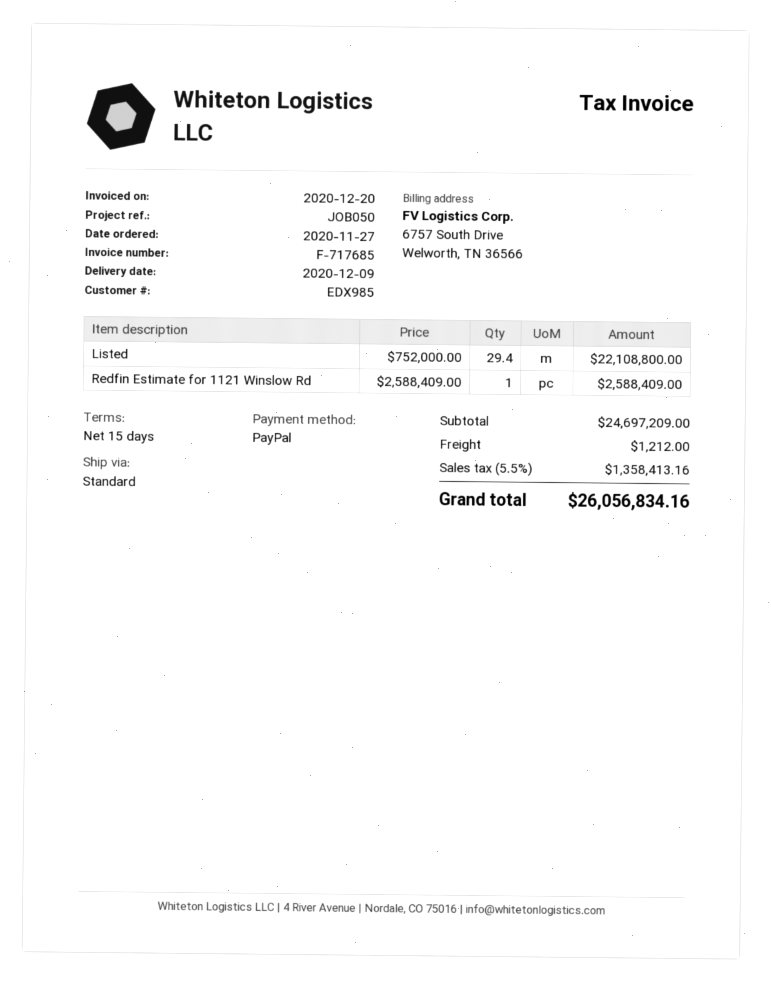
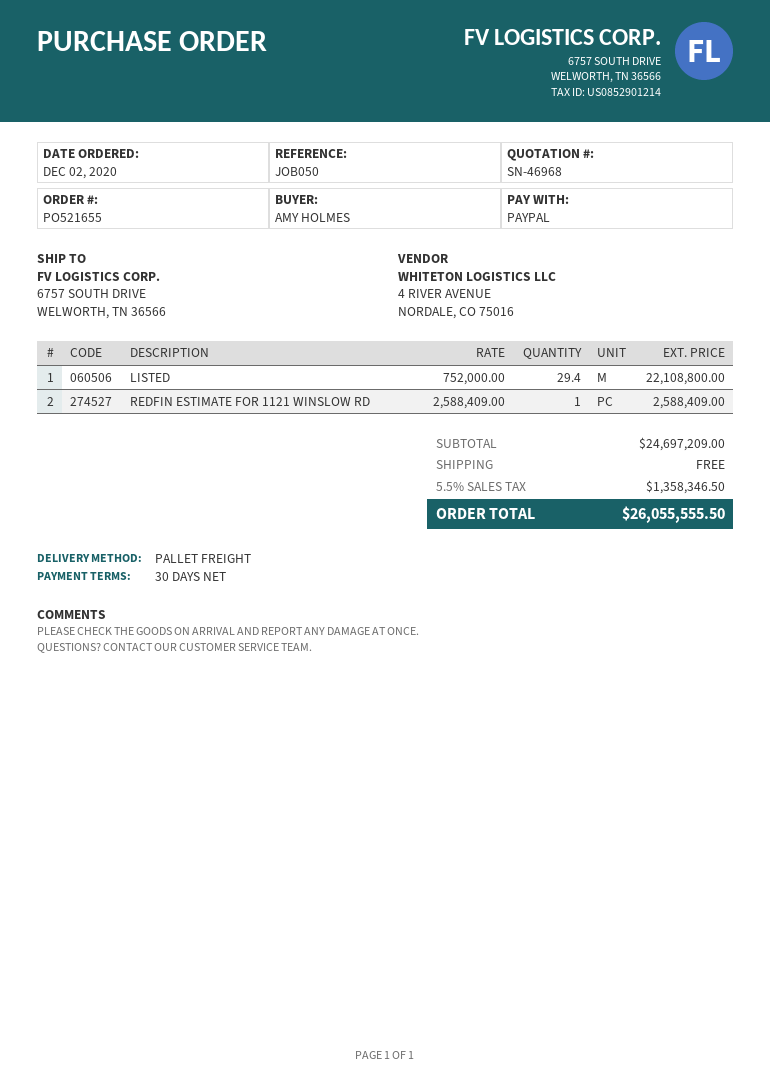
order date: 2020-11-27 -> 2020-12-02
payment terms: 15 days -> 30 days
shipping method: standard -> pallet freight
shipping: 1212.00 -> 0.00
tax: 5.5% = 1358413.16 -> 5.5% = 1358346.50
total: 26056834.16 -> 26055555.50

